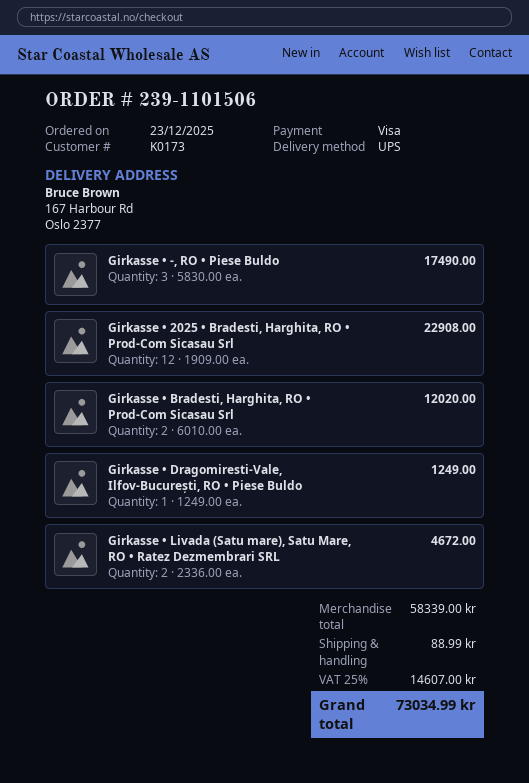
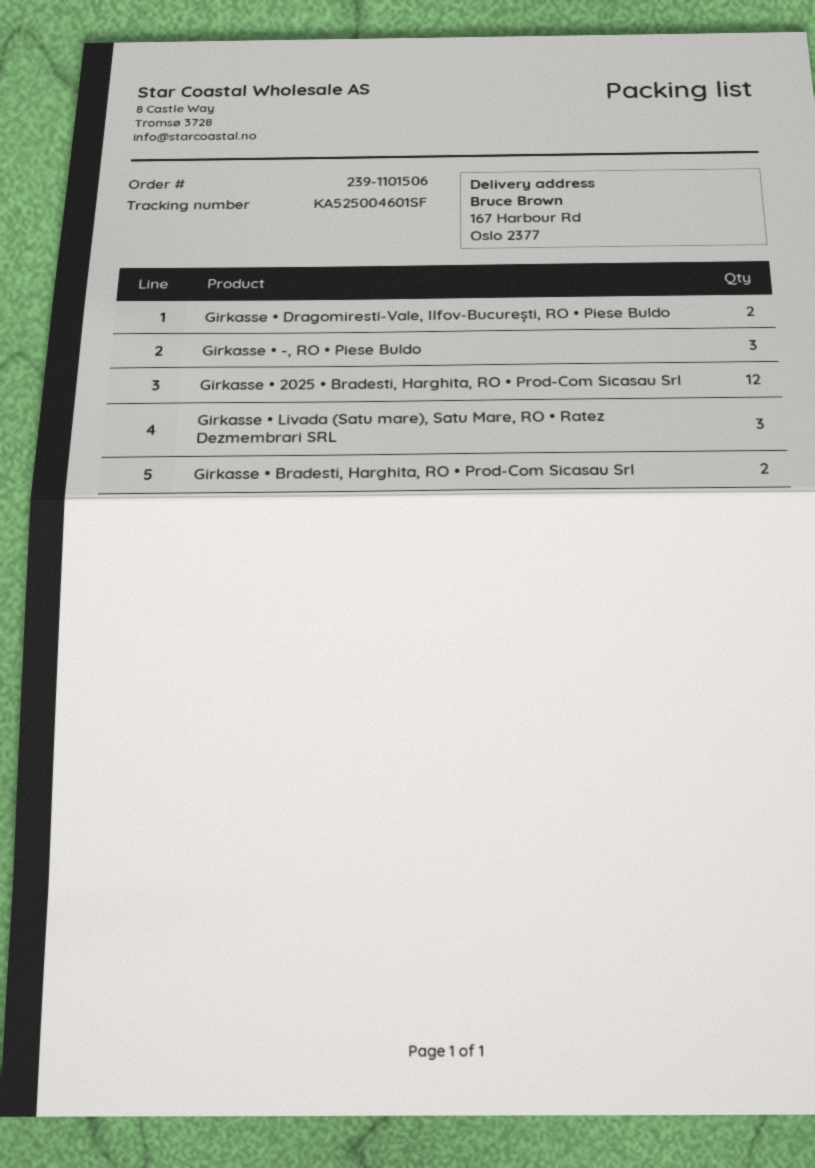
Girkasse • Dragomiresti-Vale, Ilfov-București, RO • Piese Buldo: 1 -> 2
Girkasse • Livada (Satu mare), Satu Mare, RO • Ratez Dezmembrari SRL: 2 -> 3

